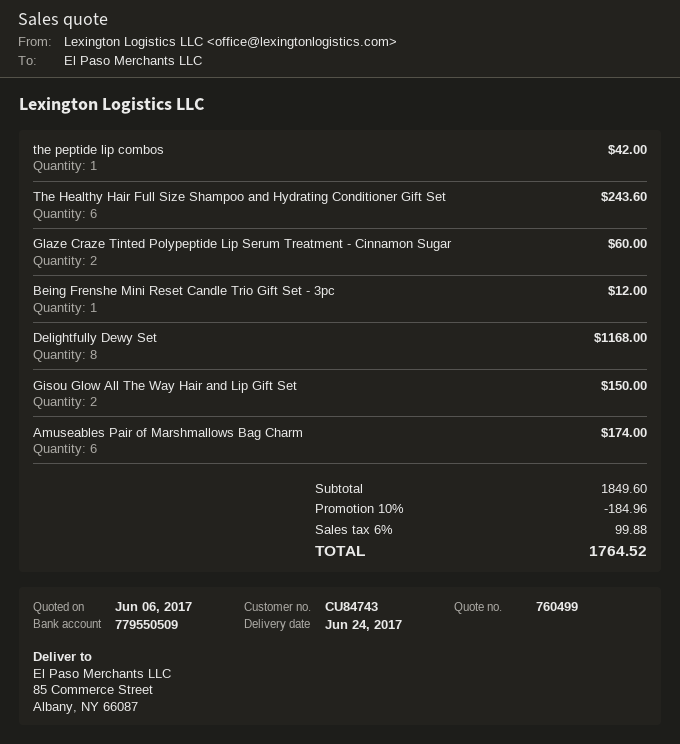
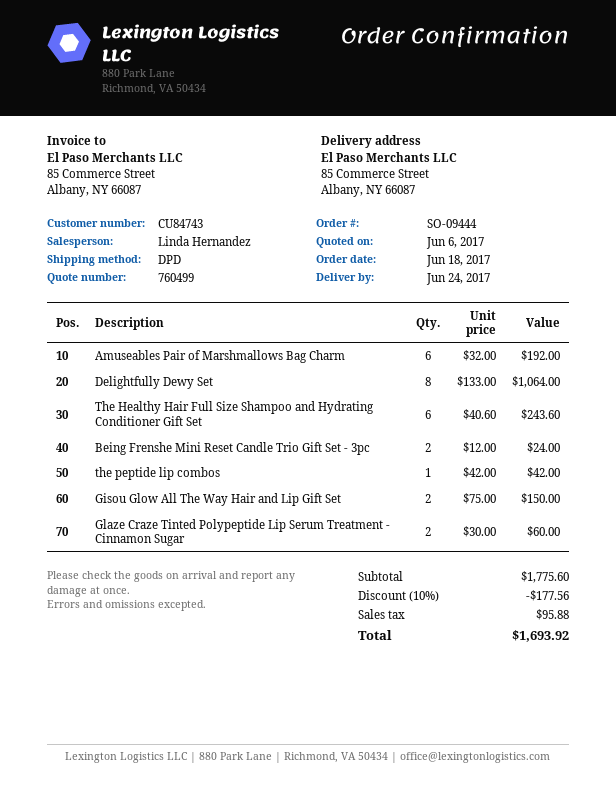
Being Frenshe Mini Reset Candle Trio Gift Set - 3pc: 1 for 12.00 -> 2 for 24.00
Delightfully Dewy Set: 8 for 1168.00 -> 8 for 1064.00
Amuseables Pair of Marshmallows Bag Charm: 6 for 174.00 -> 6 for 192.00
subtotal: 1849.60 -> 1775.60
discount: 10% = 184.96 -> 10% = 177.56
tax: 99.88 -> 95.88
total: 1764.52 -> 1693.92

